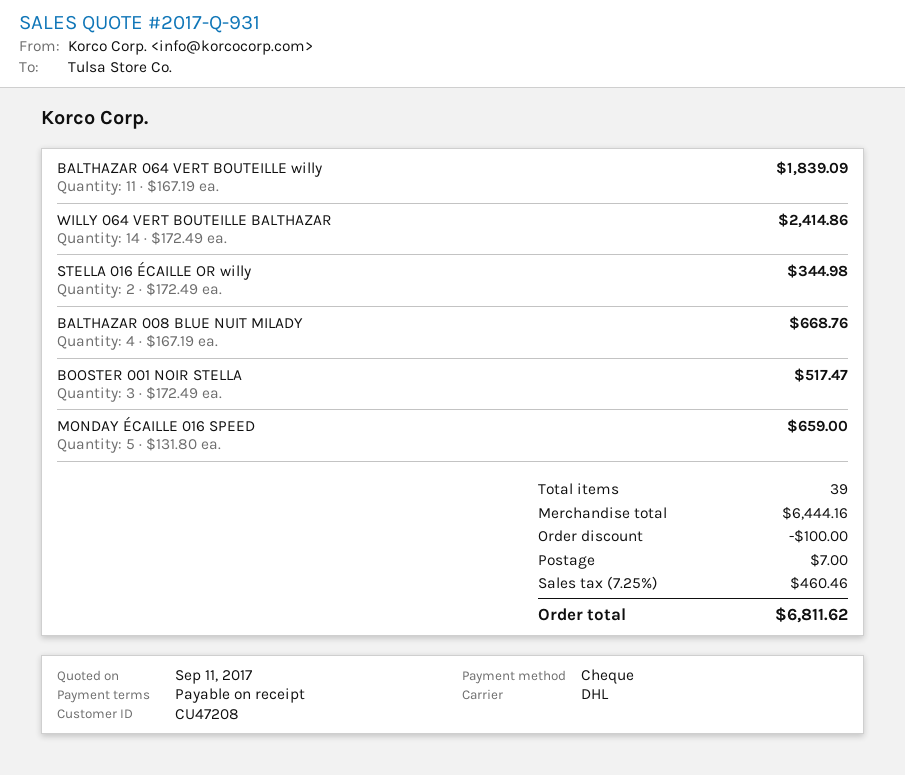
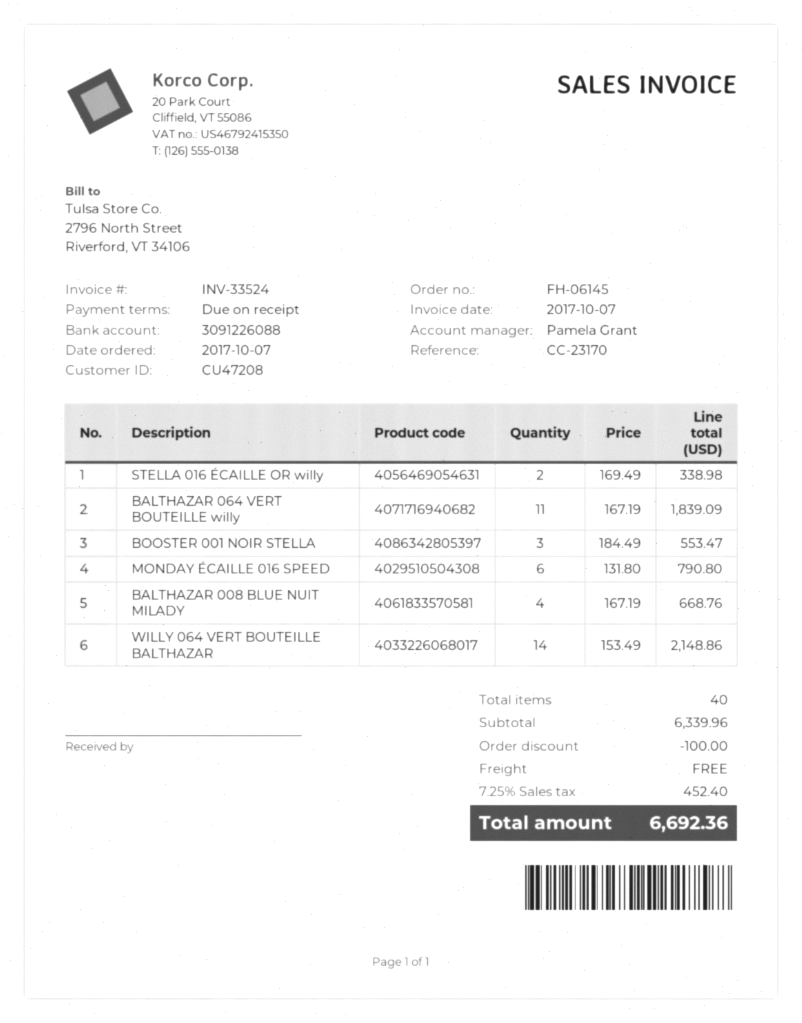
WILLY 064 VERT BOUTEILLE BALTHAZAR: 14 x 172.49 = 2414.86 -> 14 x 153.49 = 2148.86
STELLA 016 ÉCAILLE OR willy: 2 x 172.49 = 344.98 -> 2 x 169.49 = 338.98
BOOSTER 001 NOIR STELLA: 3 x 172.49 = 517.47 -> 3 x 184.49 = 553.47
MONDAY ÉCAILLE 016 SPEED: 5 x 131.80 = 659.00 -> 6 x 131.80 = 790.80
total quantity: 39 -> 40
subtotal: 6444.16 -> 6339.96
shipping: 7.00 -> 0.00
tax: 7.25% = 460.46 -> 7.25% = 452.40
total: 6811.62 -> 6692.36

